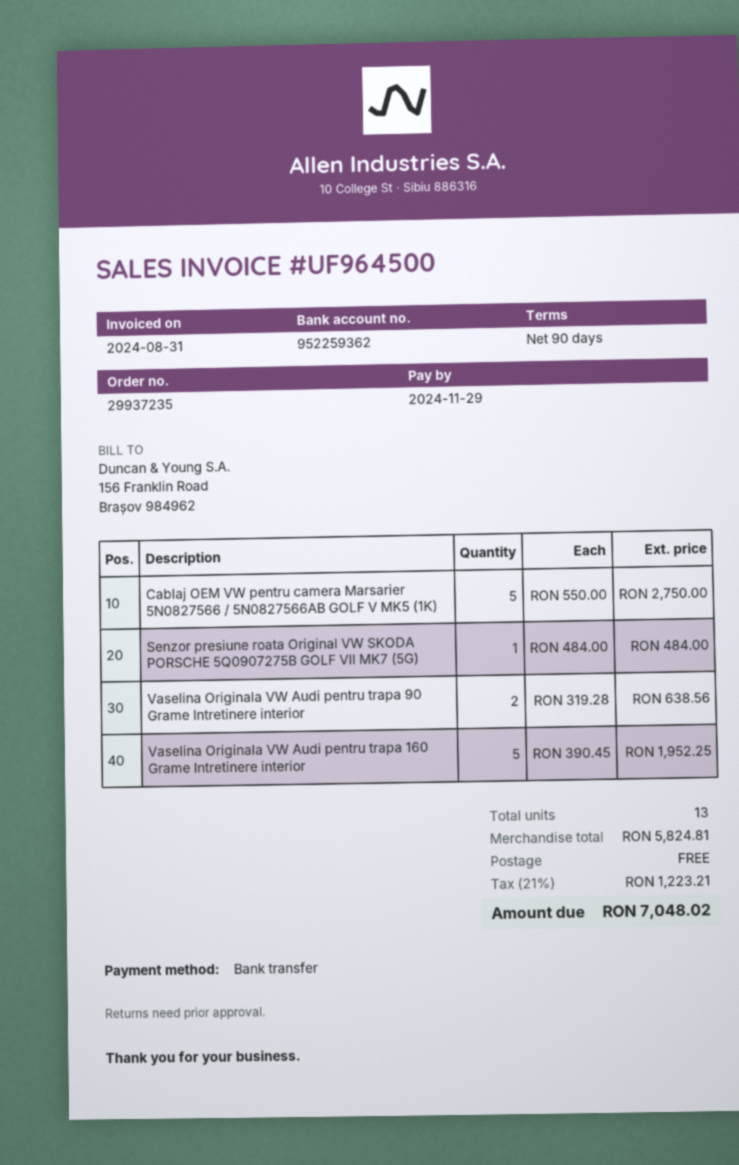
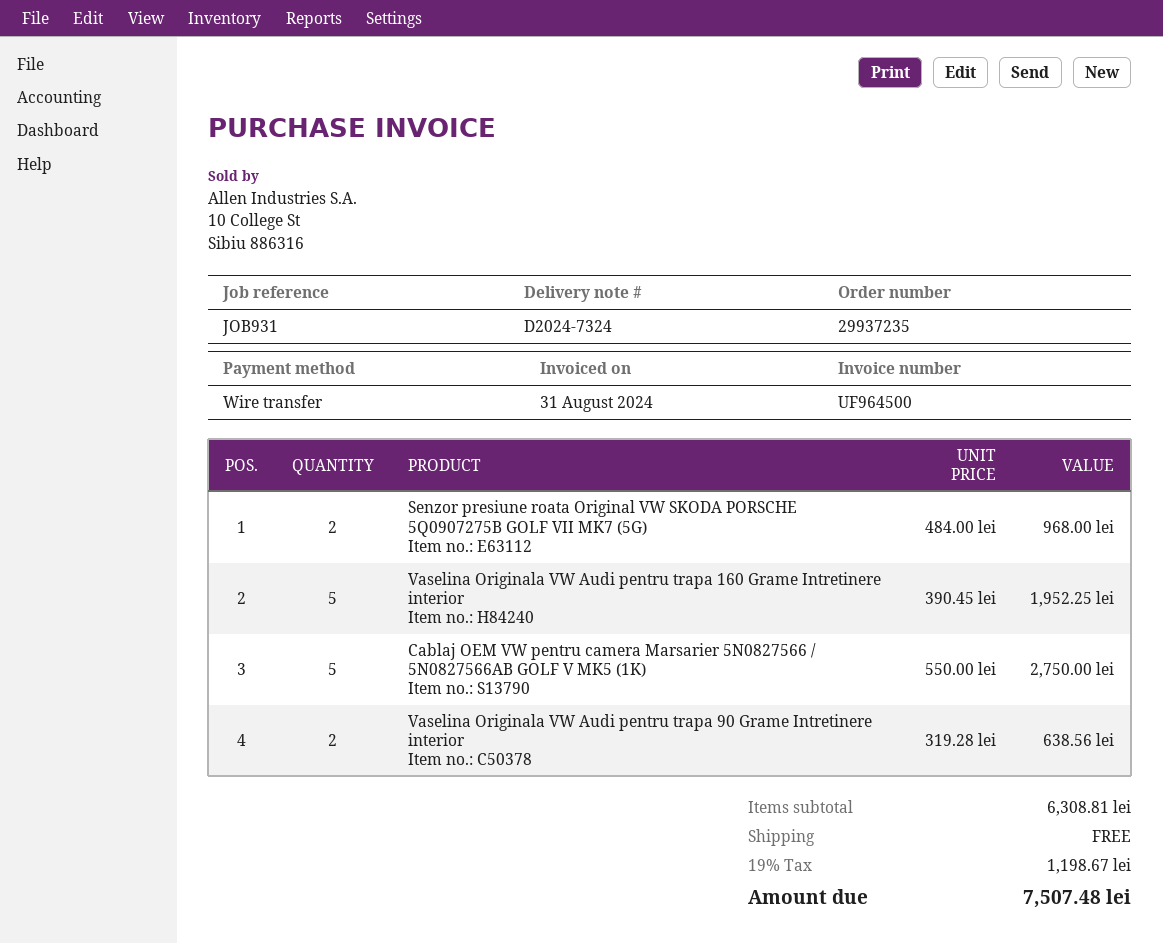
Senzor presiune roata Original VW SKODA PORSCHE 5Q0907275B GOLF VII MK7 (5G): 1 x 484.00 = 484.00 -> 2 x 484.00 = 968.00
subtotal: 5824.81 -> 6308.81
tax: 21% = 1223.21 -> 19% = 1198.67
total: 7048.02 -> 7507.48

